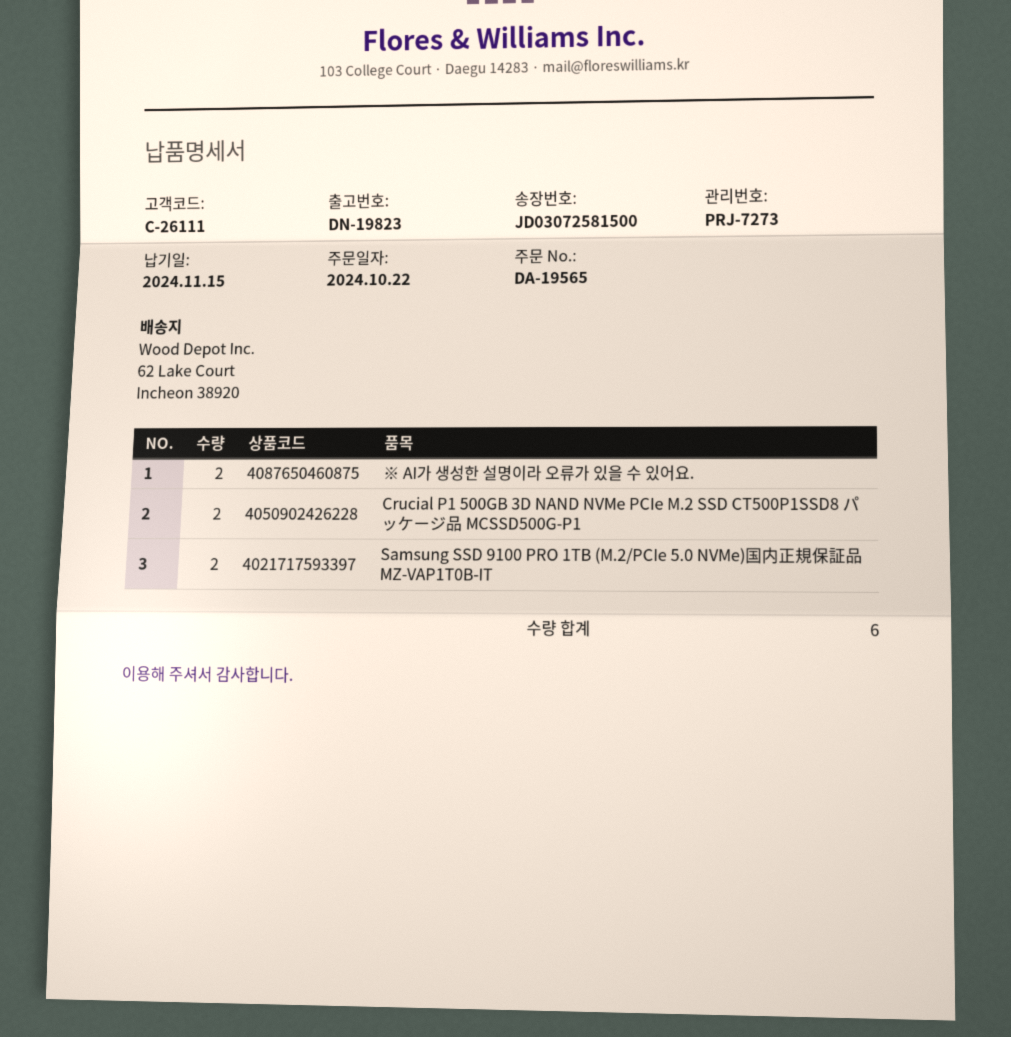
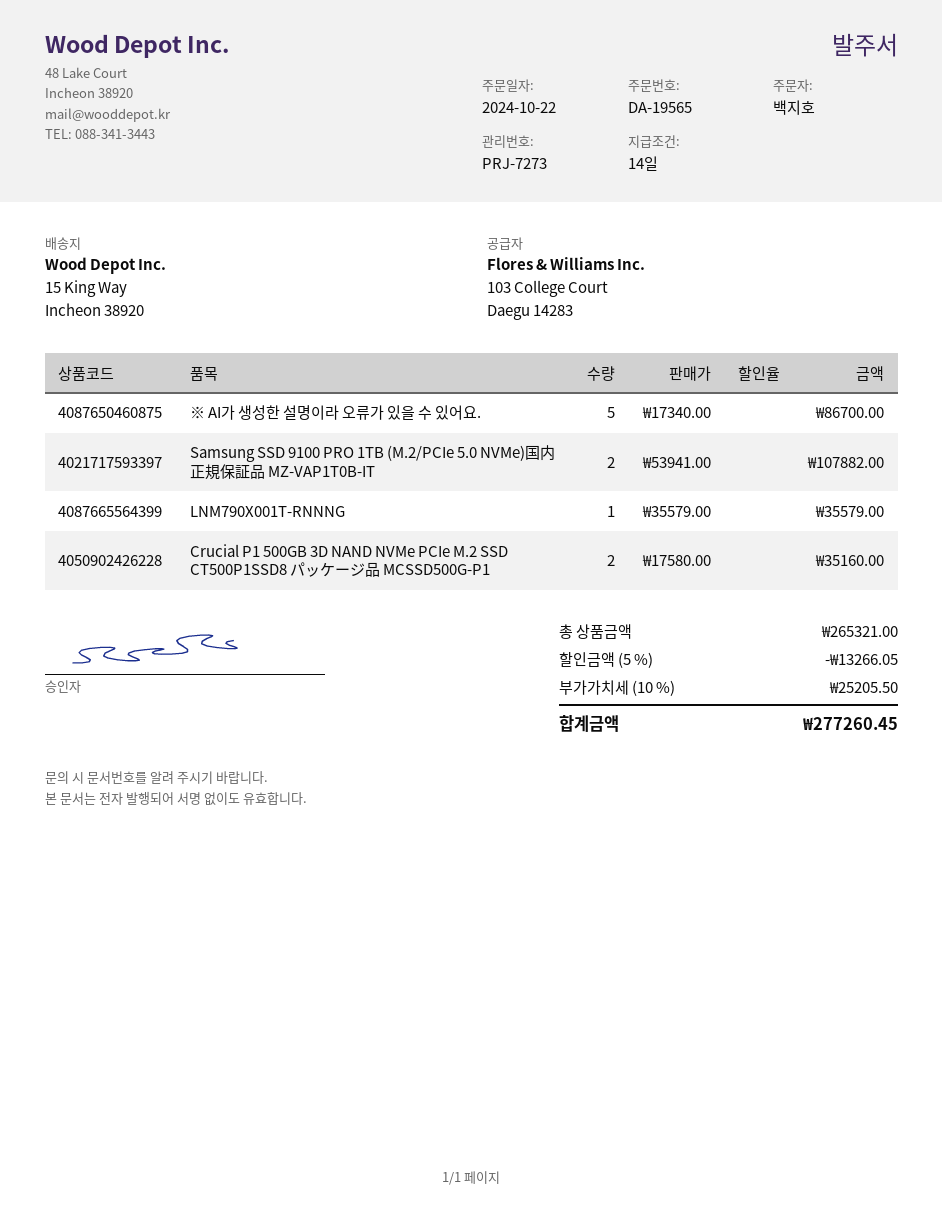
ship to: 62 Lake Court, Incheon 38920 -> 15 King Way, Incheon 38920
※ AI가 생성한 설명이라 오류가 있을 수 있어요.: 2 -> 5
LNM790X001T-RNNNG: none -> 1

